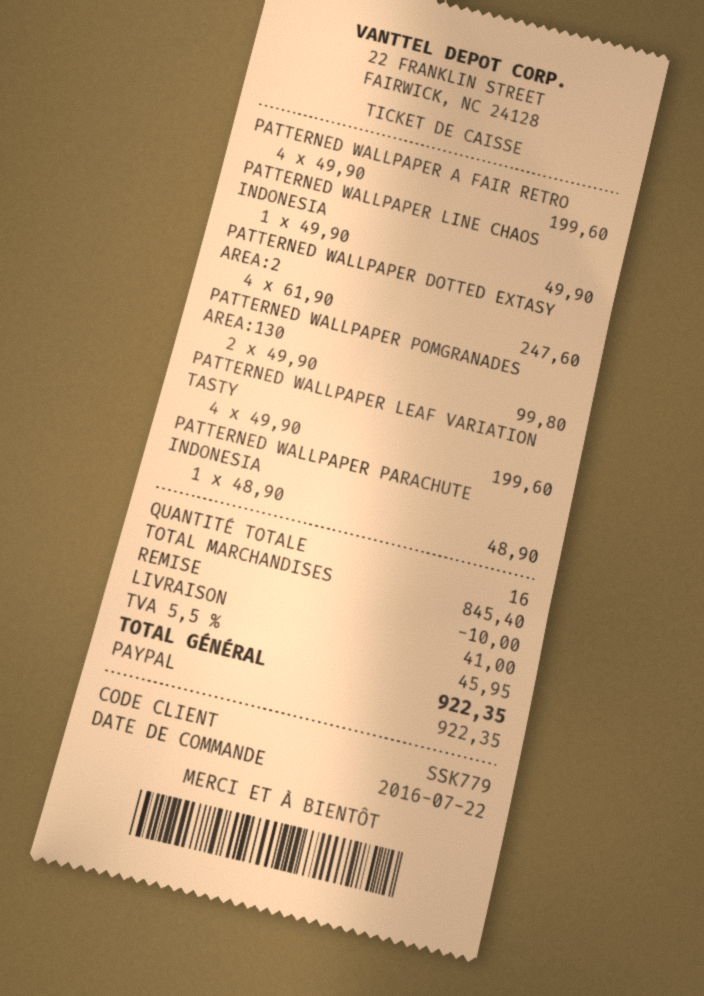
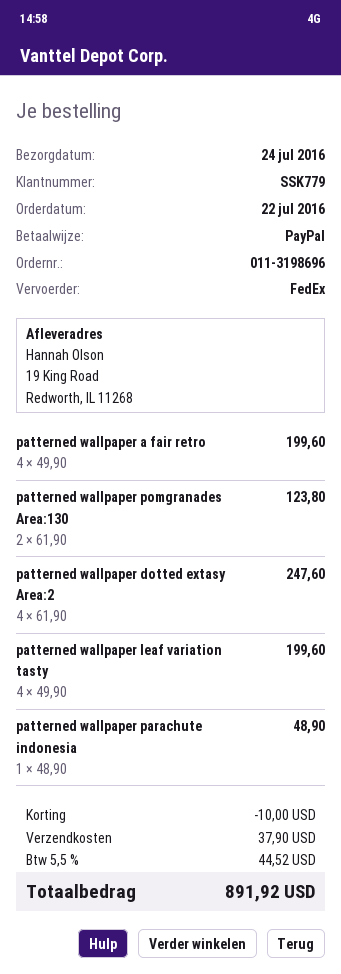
PATTERNED WALLPAPER LINE CHAOS INDONESIA: 1 x 49.90 = 49.90 -> none
PATTERNED WALLPAPER POMGRANADES AREA:130: 2 x 49.90 = 99.80 -> 2 x 61.90 = 123.80
shipping: 41.00 -> 37.90
tax: 5.5% = 45.95 -> 5.5% = 44.52
total: 922.35 -> 891.92

